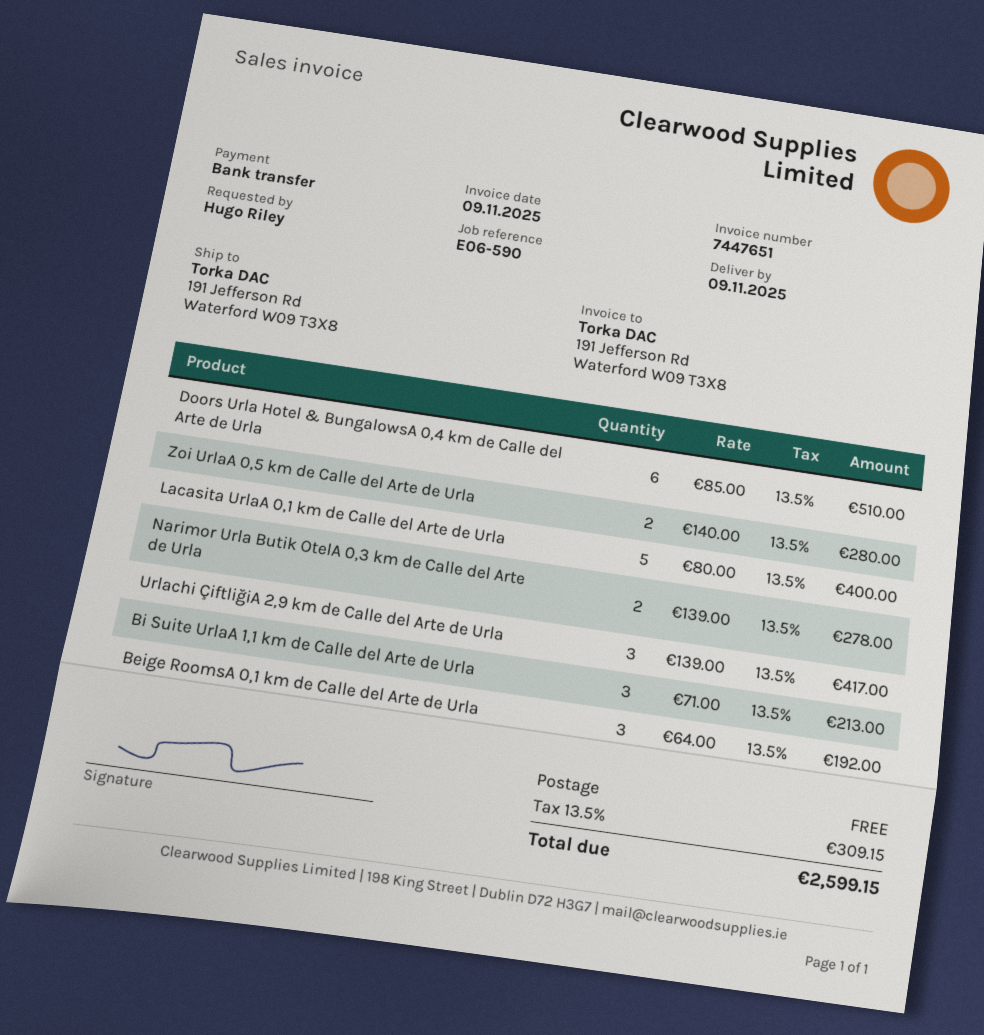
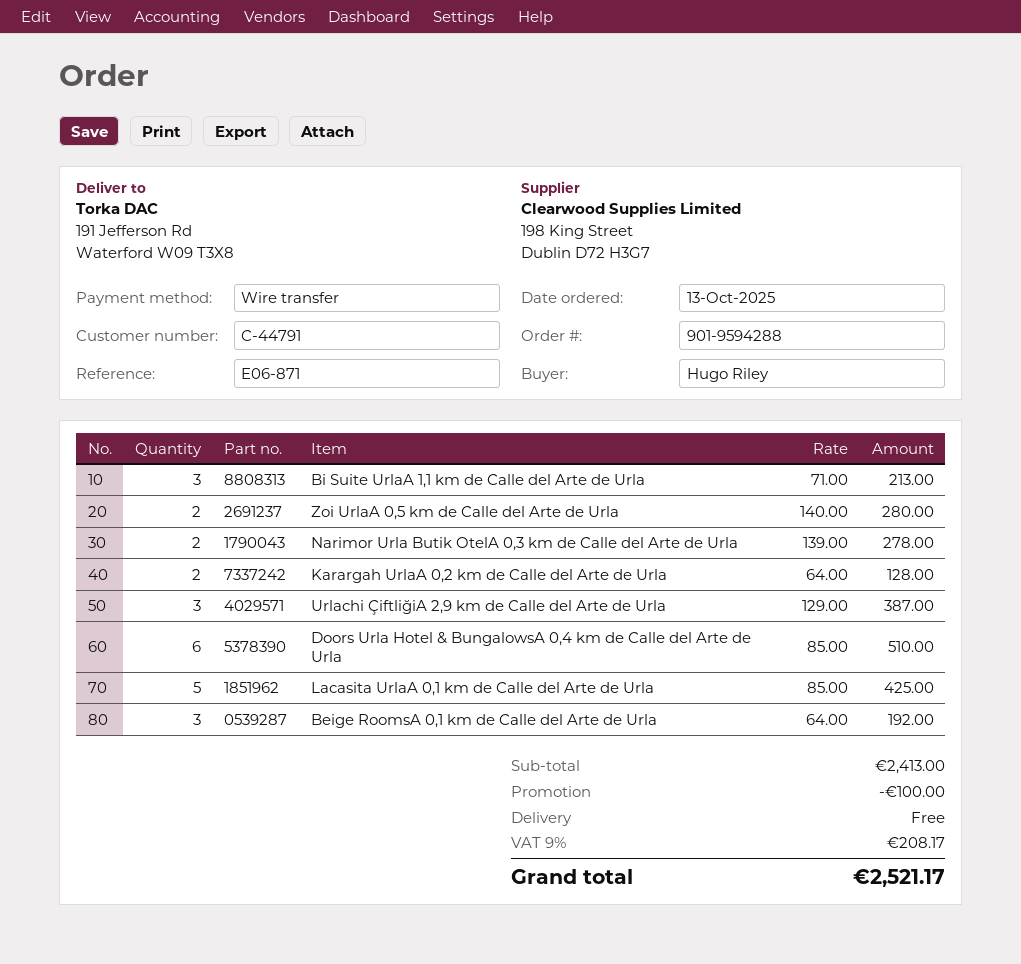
reference: E06-590 -> E06-871
Lacasita UrlaA 0,1 km de Calle del Arte de Urla: 5 x 80.00 = 400.00 -> 5 x 85.00 = 425.00
Urlachi ÇiftliğiA 2,9 km de Calle del Arte de Urla: 3 x 139.00 = 417.00 -> 3 x 129.00 = 387.00
Karargah UrlaA 0,2 km de Calle del Arte de Urla: none -> 2 x 64.00 = 128.00
discount: none -> 100.00
tax: 13.5% = 309.15 -> 9% = 208.17
total: 2599.15 -> 2521.17

